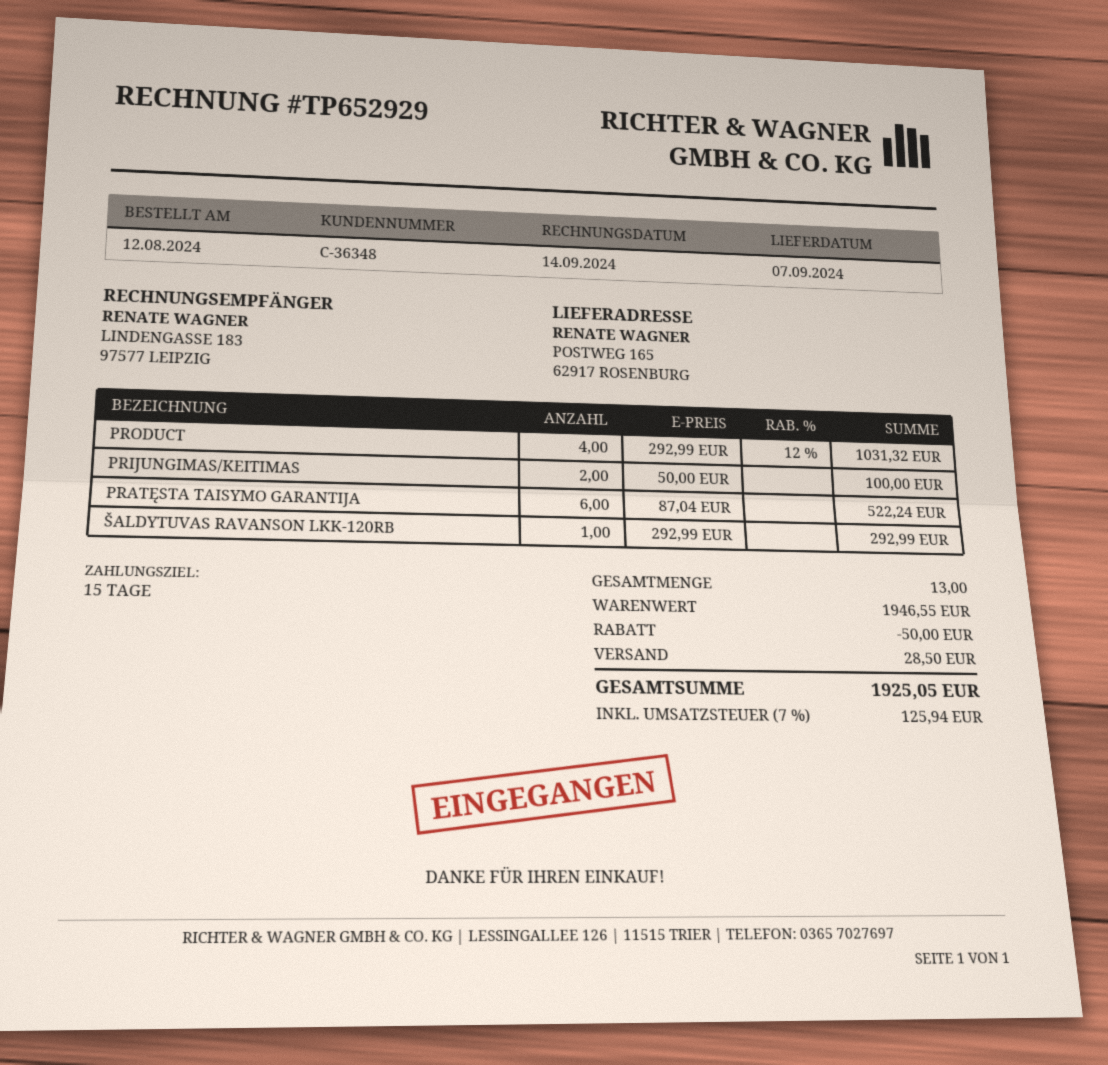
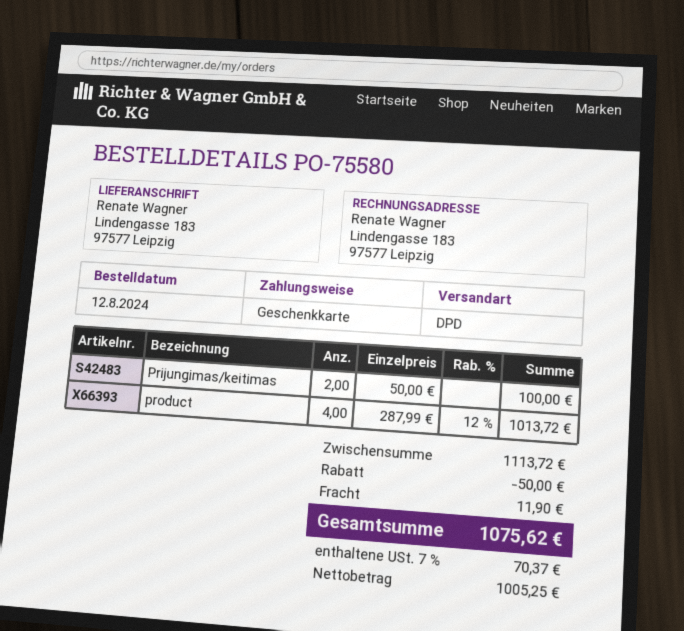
ship to: POSTWEG 165, 62917 ROSENBURG -> Lindengasse 183, 97577 Leipzig
PRODUCT: 4 x 292.99 - 12% = 1031.32 -> 4 x 287.99 - 12% = 1013.72
PRATĘSTA TAISYMO GARANTIJA: 6 x 87.04 = 522.24 -> none
ŠALDYTUVAS RAVANSON LKK-120RB: 1 x 292.99 = 292.99 -> none
subtotal: 1946.55 -> 1113.72
shipping: 28.50 -> 11.90
tax: 7% = 125.94 -> 7% = 70.37
total: 1925.05 -> 1075.62

